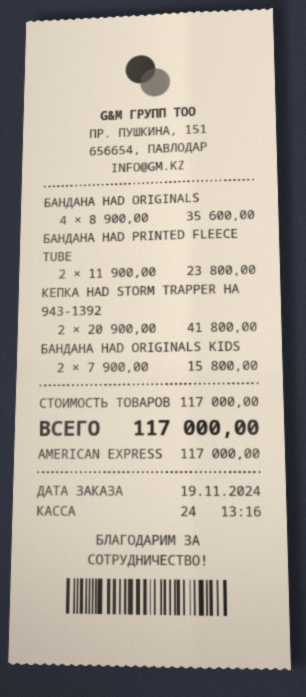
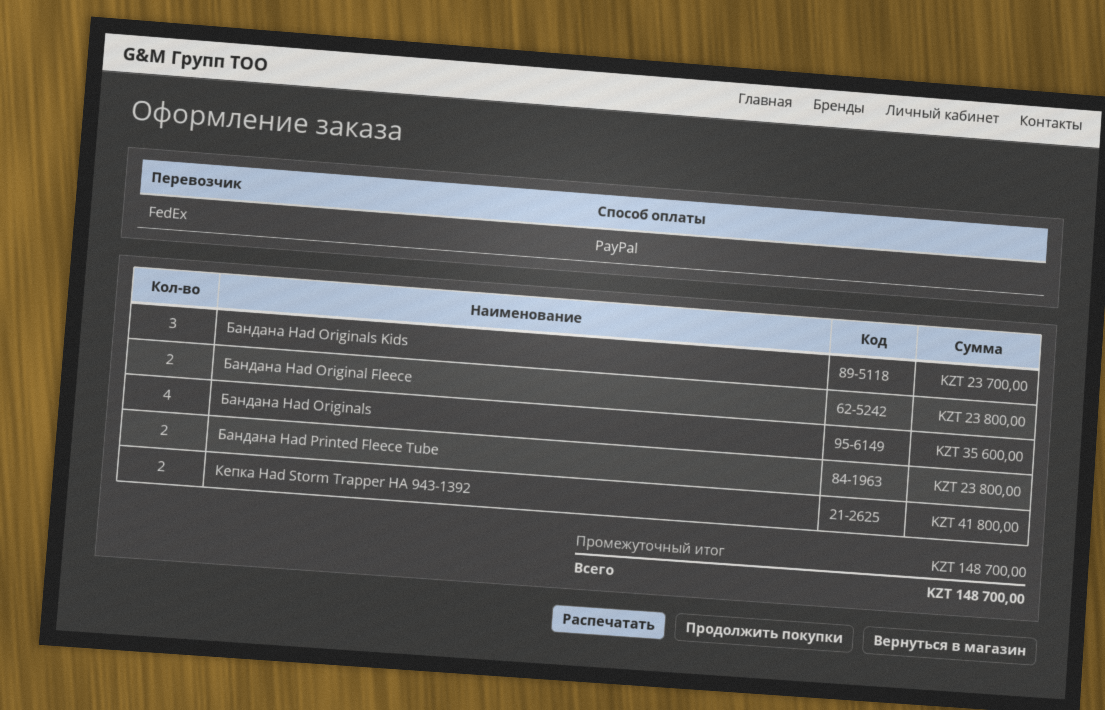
payment method: American Express -> PayPal
БАНДАНА HAD ORIGINALS KIDS: 2 for 15800.00 -> 3 for 23700.00
Бандана Had Original Fleece: none -> 2 for 23800.00
subtotal: 117000.00 -> 148700.00
total: 117000.00 -> 148700.00

